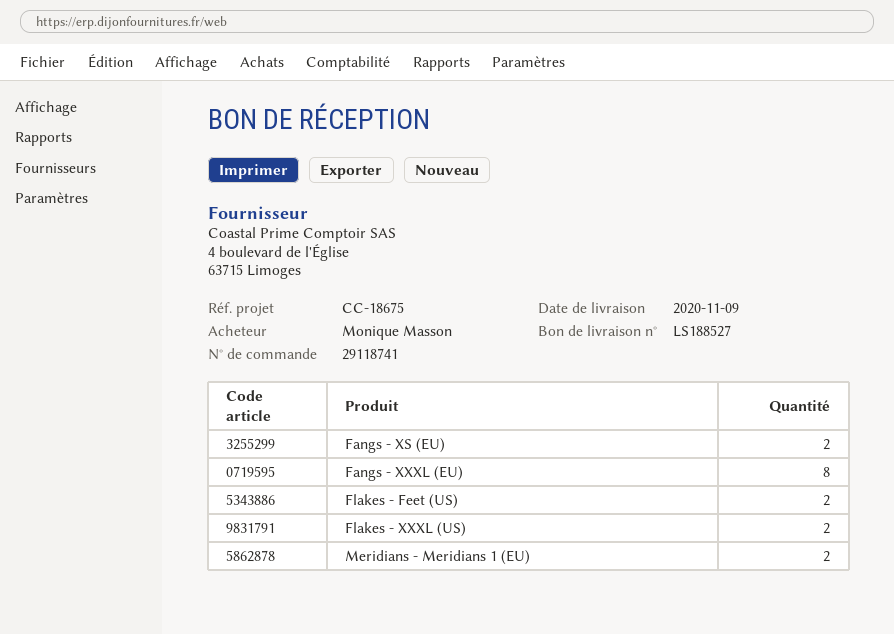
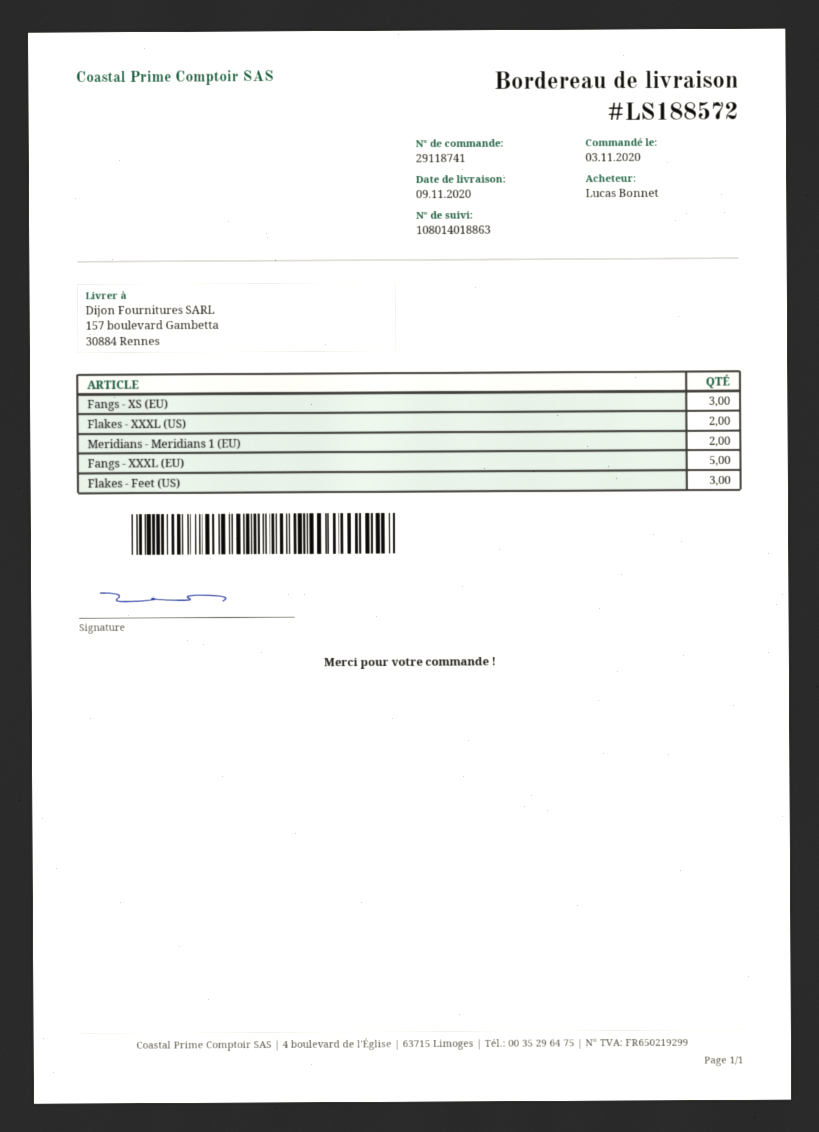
delivery note number: LS188527 -> LS188572
ordered by: Monique Masson -> Lucas Bonnet
Fangs - XS (EU): 2 -> 3
Fangs - XXXL (EU): 8 -> 5
Flakes - Feet (US): 2 -> 3

